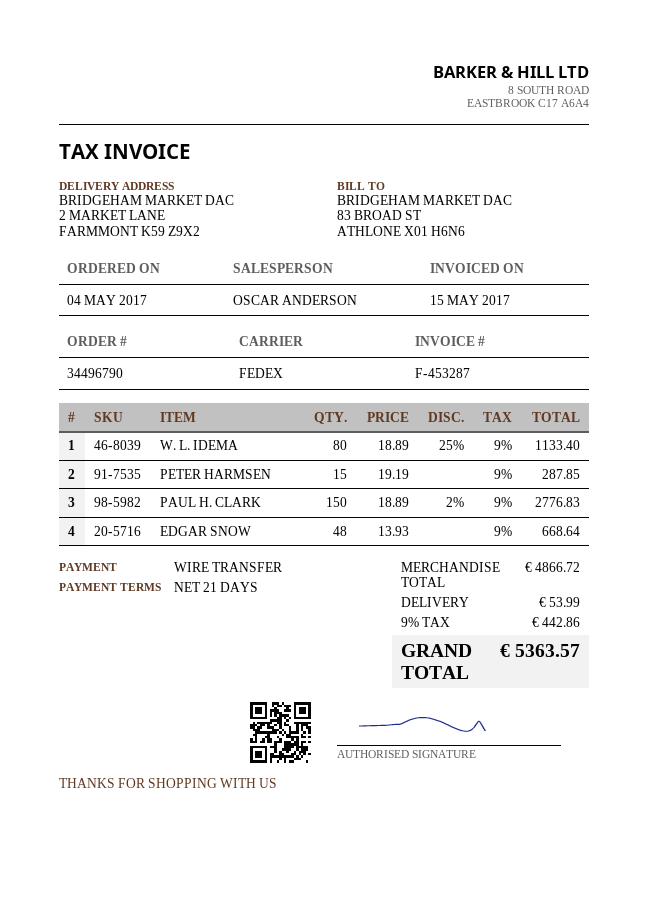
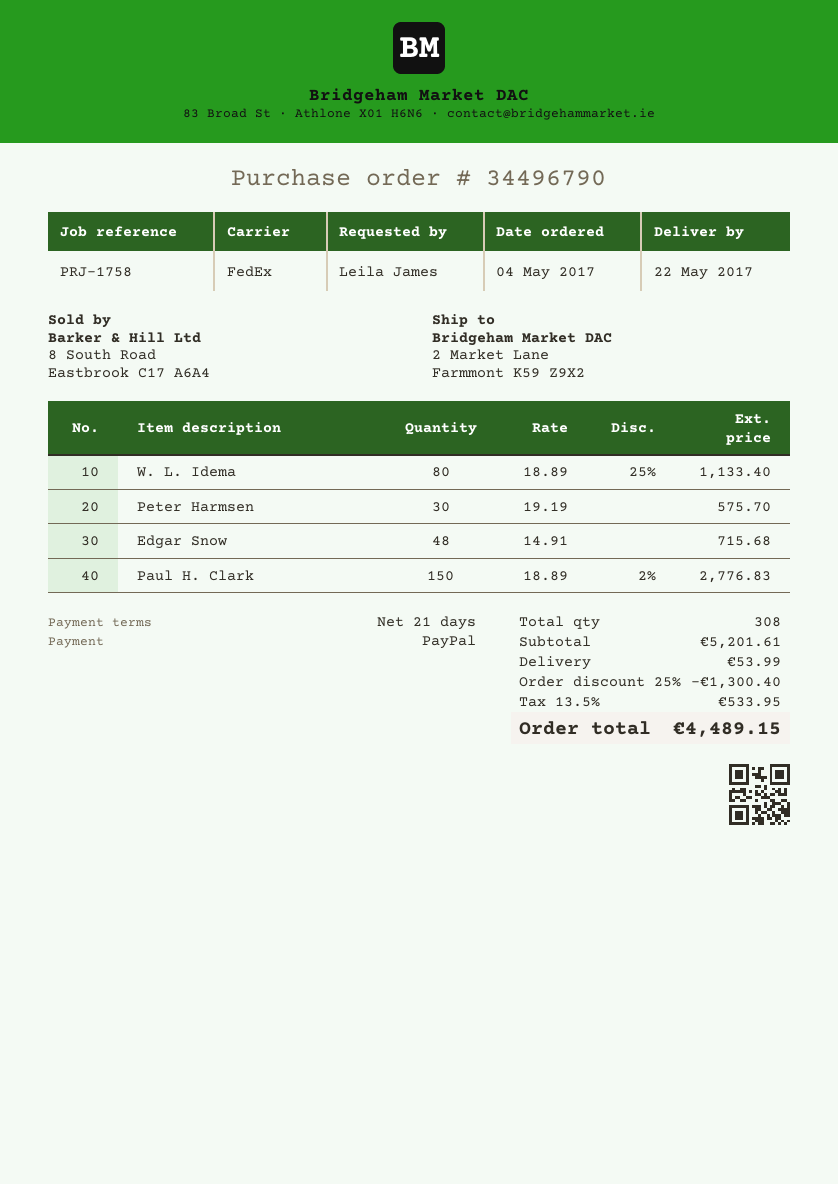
payment method: bank transfer -> PayPal
PETER HARMSEN: 15 x 19.19 = 287.85 -> 30 x 19.19 = 575.70
EDGAR SNOW: 48 x 13.93 = 668.64 -> 48 x 14.91 = 715.68
subtotal: 4866.72 -> 5201.61
discount: none -> 25% = 1300.40
tax: 9% = 442.86 -> 13.5% = 533.95
total: 5363.57 -> 4489.15

